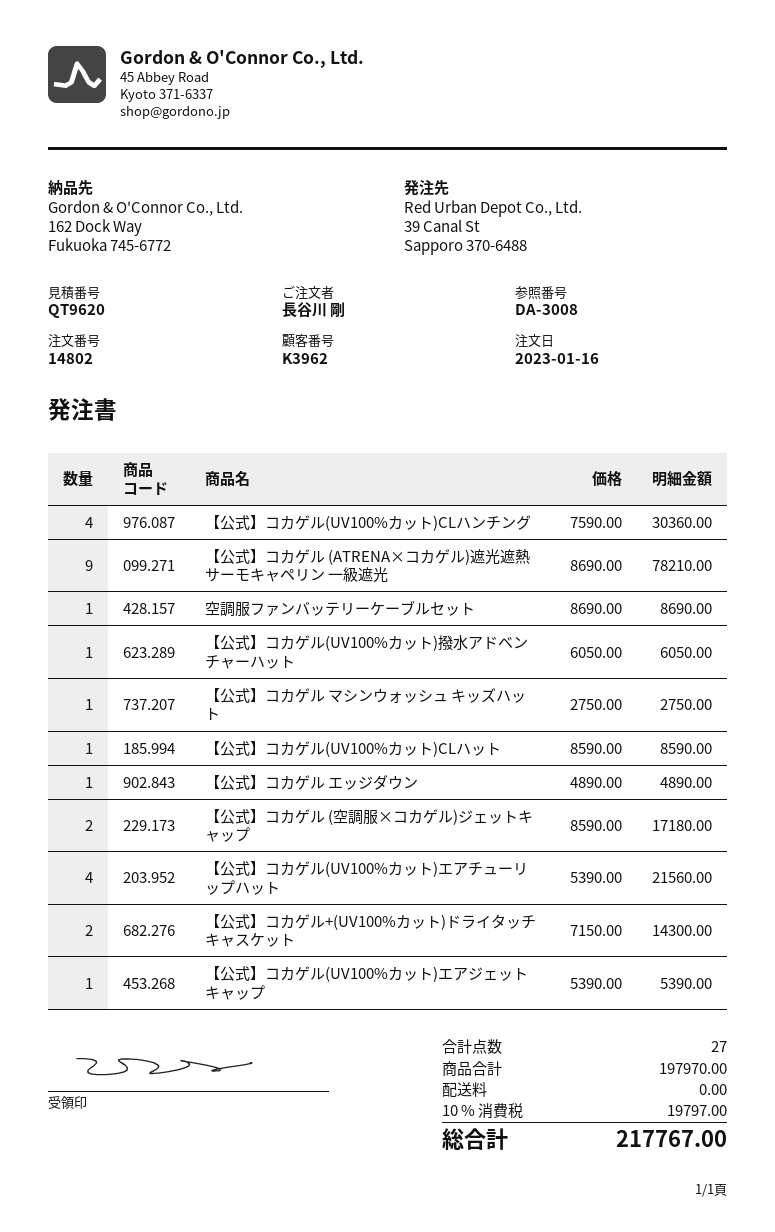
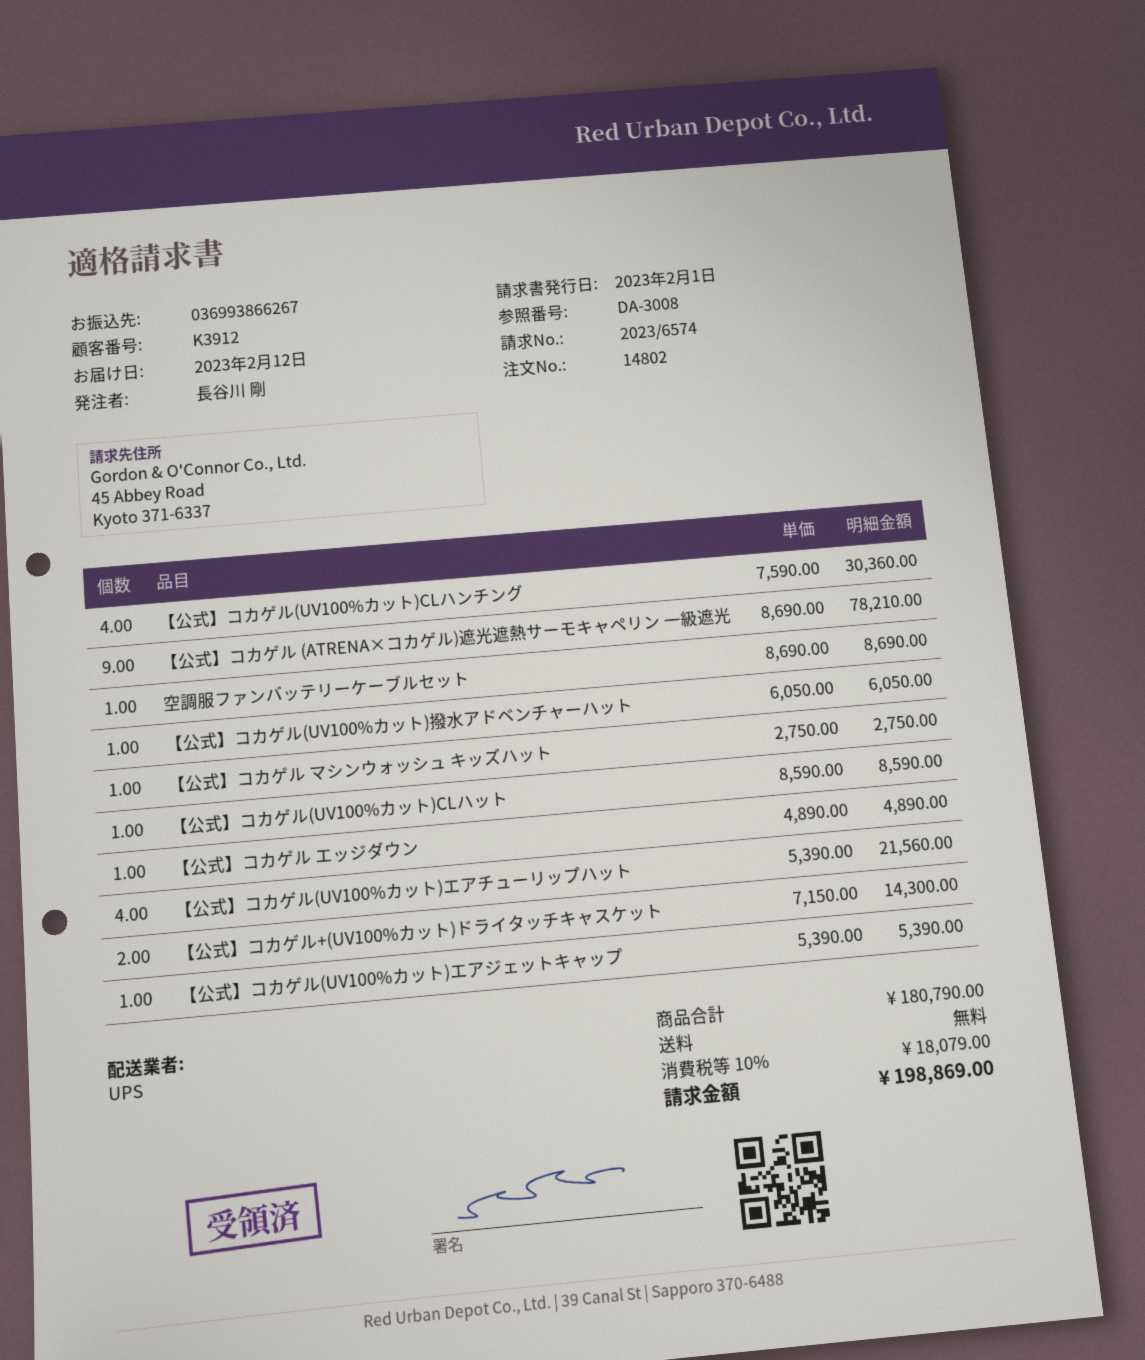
customer number: K3962 -> K3912
【公式】コカゲル (空調服×コカゲル)ジェットキャップ: 2 x 8590.00 = 17180.00 -> none
subtotal: 197970.00 -> 180790.00
tax: 10% = 19797.00 -> 10% = 18079.00
total: 217767.00 -> 198869.00

